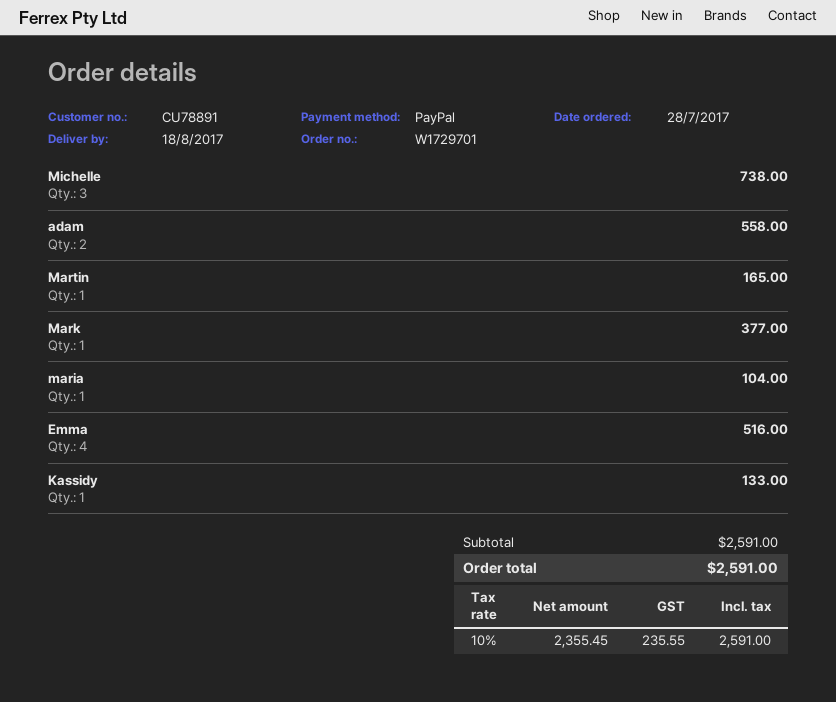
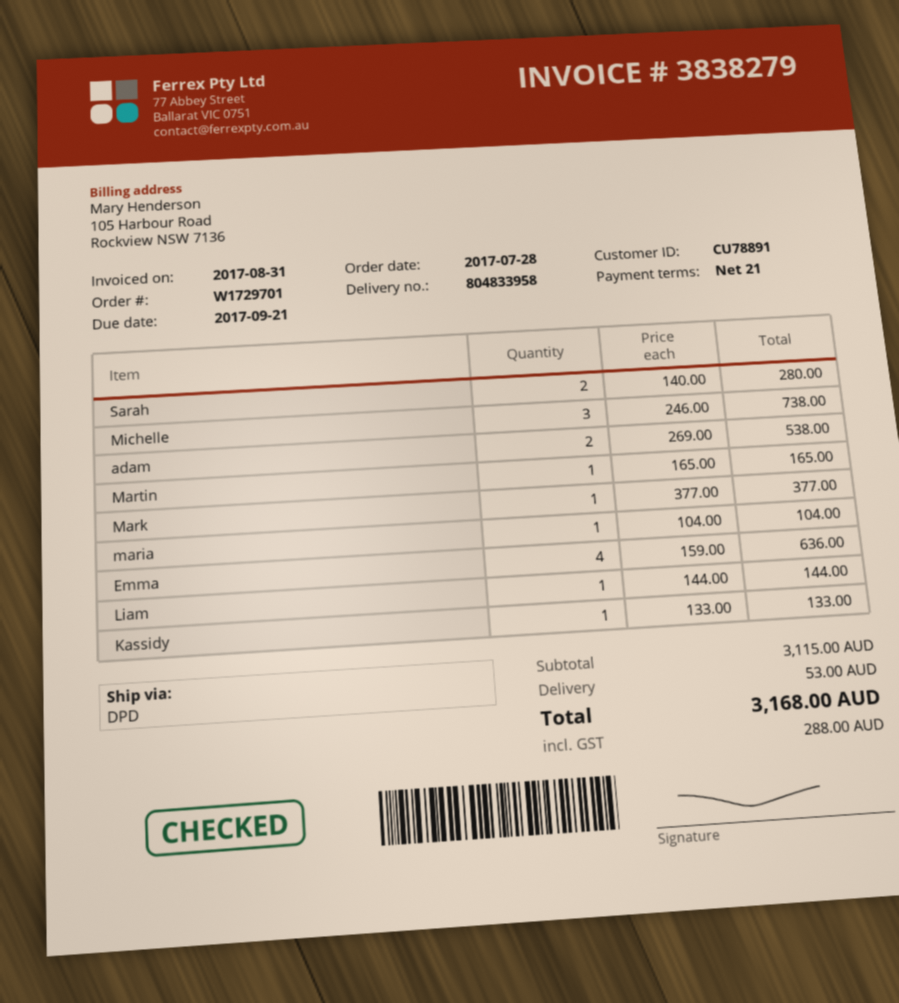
adam: 2 for 558.00 -> 2 for 538.00
Emma: 4 for 516.00 -> 4 for 636.00
Sarah: none -> 2 for 280.00
Liam: none -> 1 for 144.00
subtotal: 2591.00 -> 3115.00
shipping: none -> 53.00
tax: 235.55 -> 288.00
total: 2591.00 -> 3168.00

